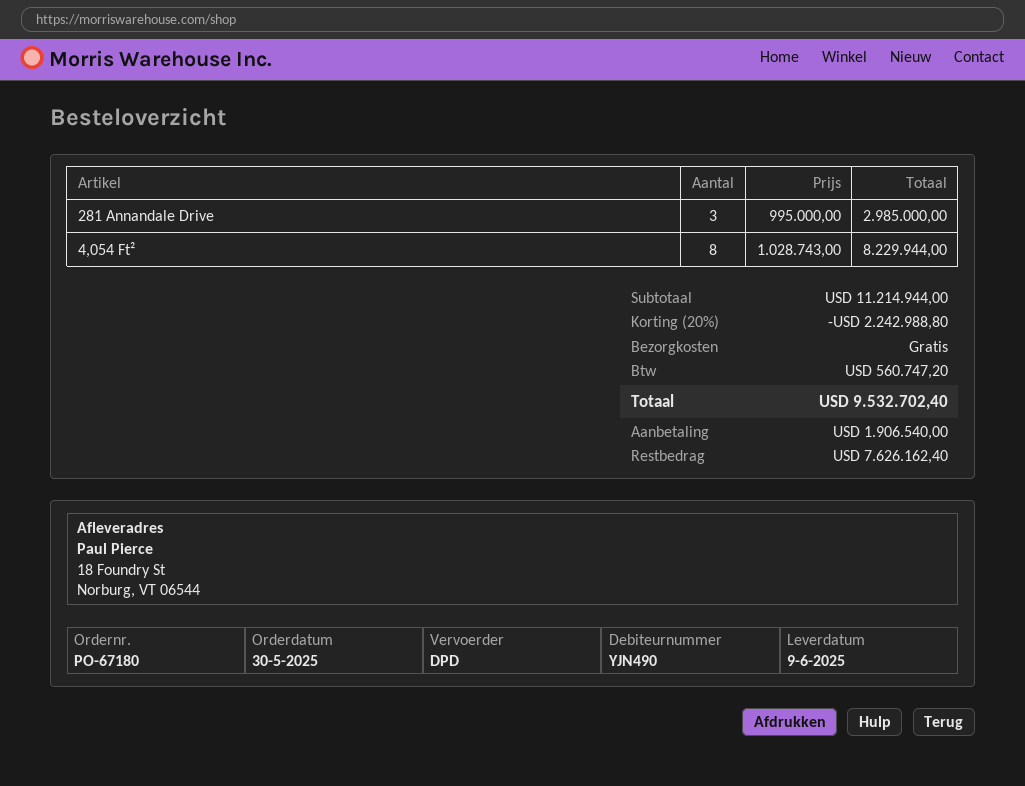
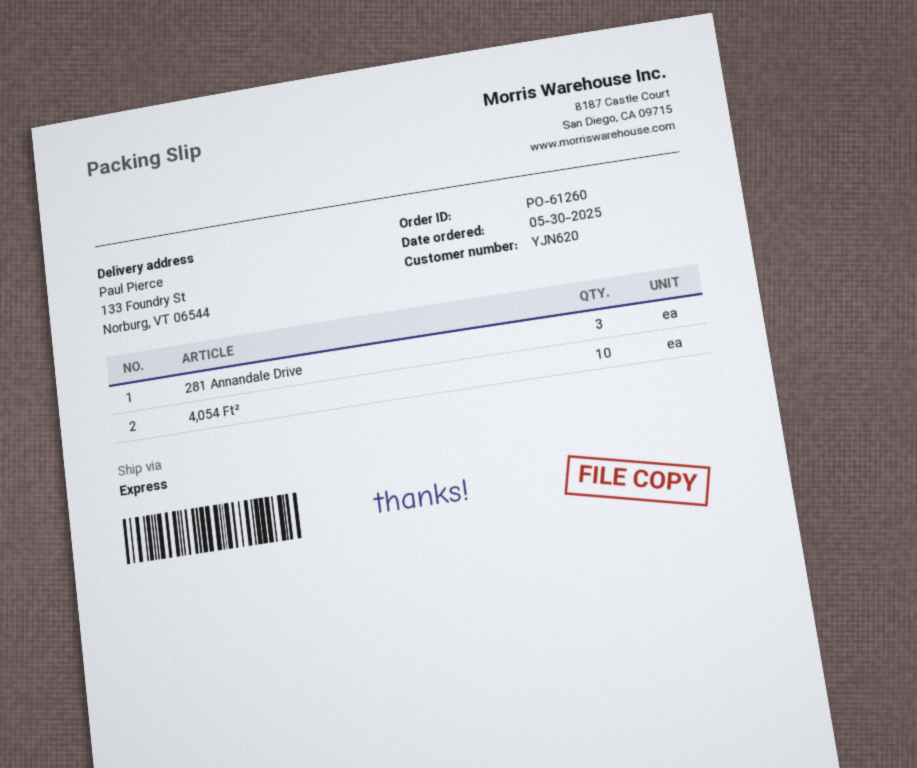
order number: PO-67180 -> PO-61260
customer number: YJN490 -> YJN620
shipping method: DPD -> express
ship to: 18 Foundry St, Norburg, VT 06544 -> 133 Foundry St, Norburg, VT 06544
4,054 Ft²: 8 -> 10

